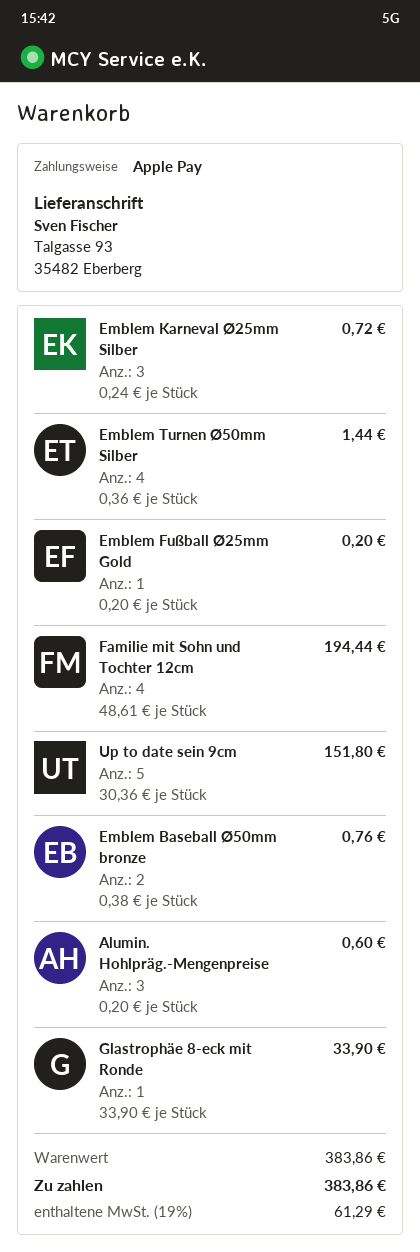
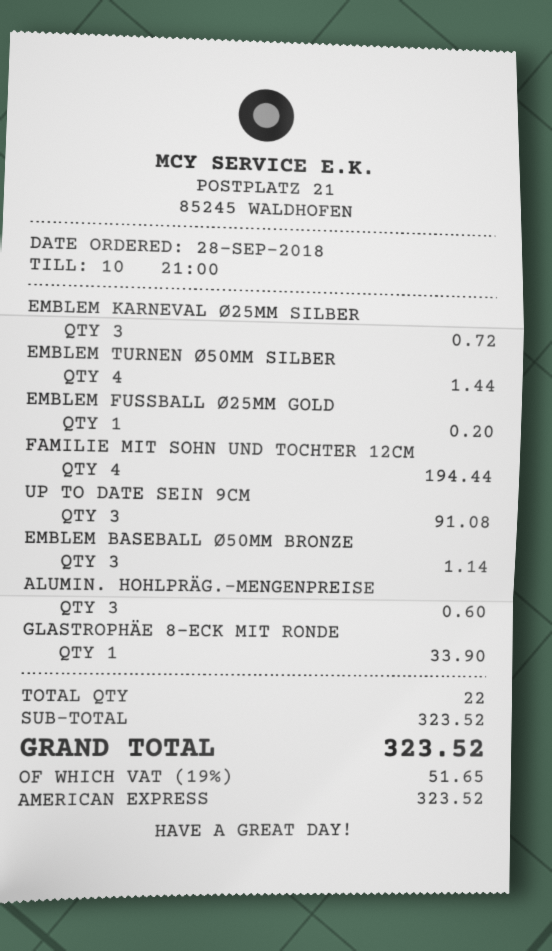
payment method: Apple Pay -> American Express
Up to date sein 9cm: 5 for 151.80 -> 3 for 91.08
Emblem Baseball Ø50mm bronze: 2 for 0.76 -> 3 for 1.14
subtotal: 383.86 -> 323.52
tax: 19% = 61.29 -> 19% = 51.65
total: 383.86 -> 323.52

